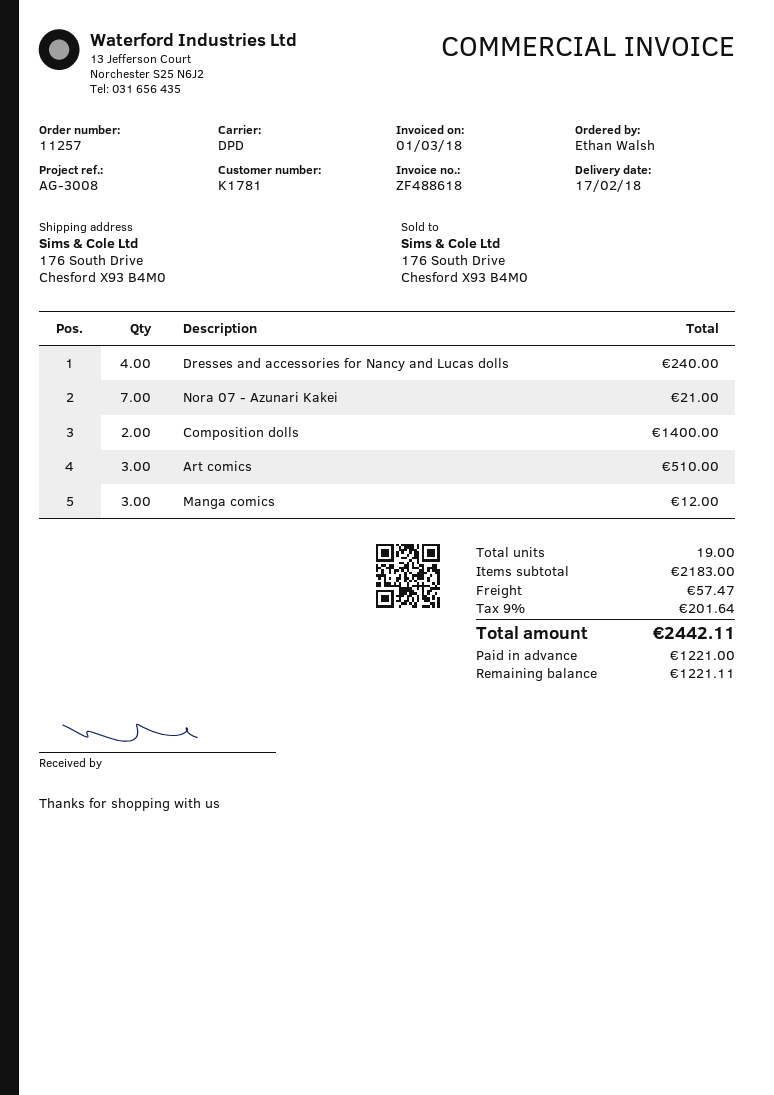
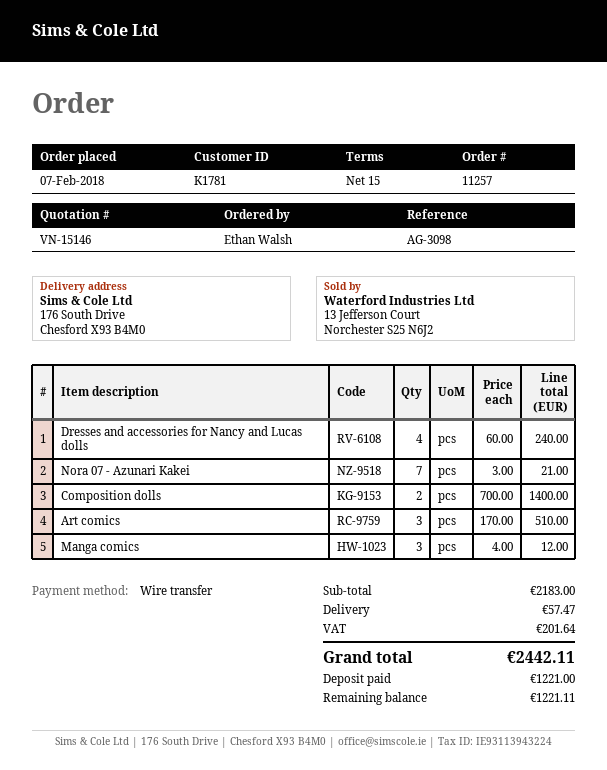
reference: AG-3008 -> AG-3098

